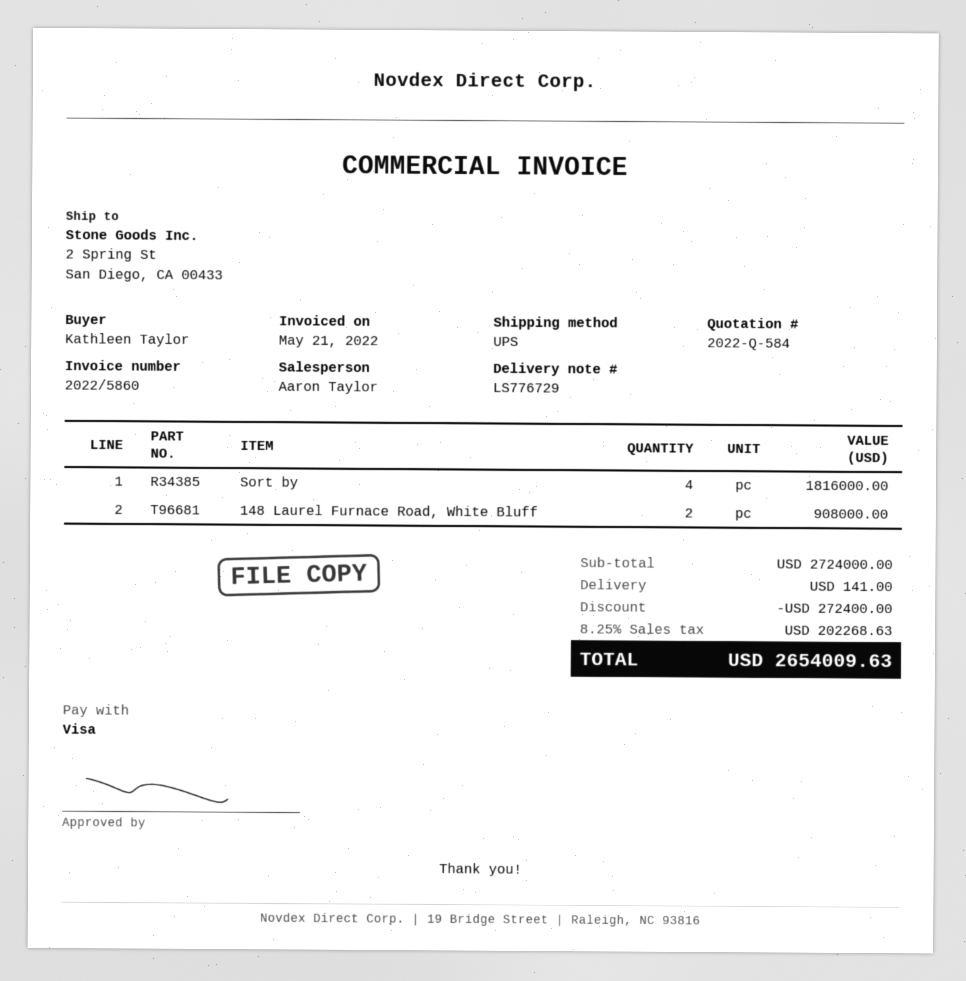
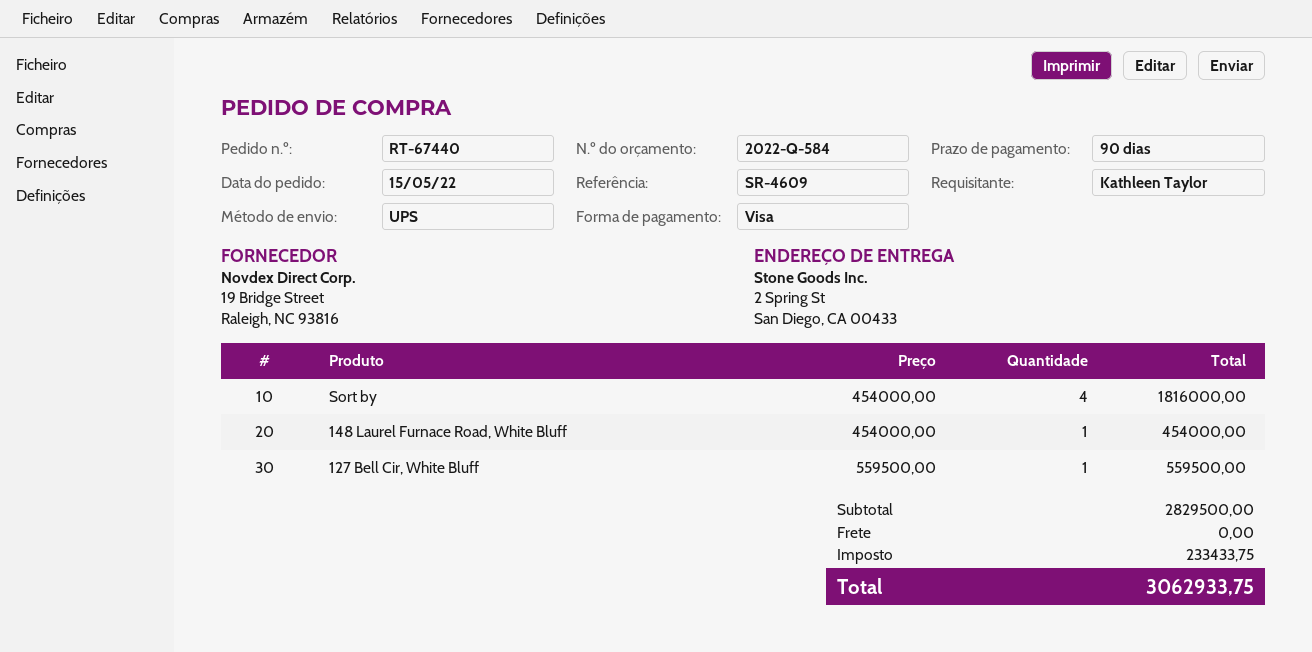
148 Laurel Furnace Road, White Bluff: 2 for 908000.00 -> 1 for 454000.00
127 Bell Cir, White Bluff: none -> 1 for 559500.00
subtotal: 2724000.00 -> 2829500.00
discount: 272400.00 -> none
shipping: 141.00 -> 0.00
tax: 202268.63 -> 233433.75
total: 2654009.63 -> 3062933.75

